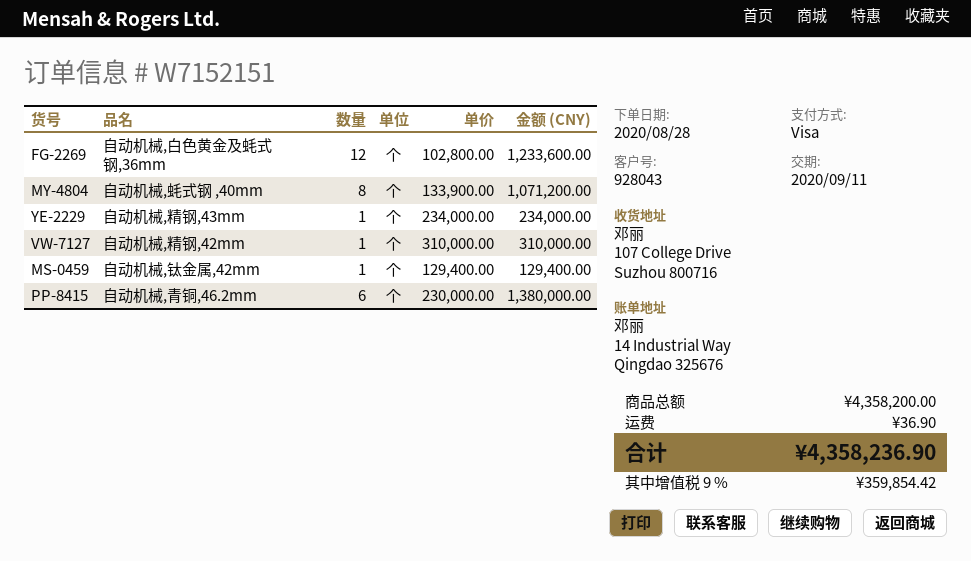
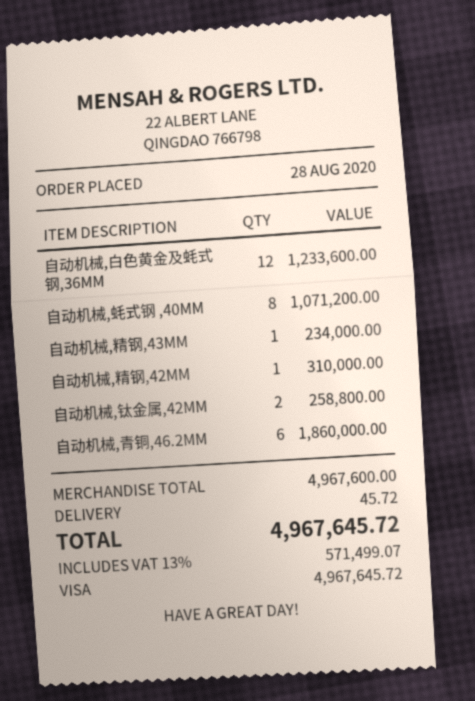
自动机械,钛金属,42mm: 1 for 129400.00 -> 2 for 258800.00
自动机械,青铜,46.2mm: 6 for 1380000.00 -> 6 for 1860000.00
subtotal: 4358200.00 -> 4967600.00
shipping: 36.90 -> 45.72
tax: 9% = 359854.42 -> 13% = 571499.07
total: 4358236.90 -> 4967645.72

